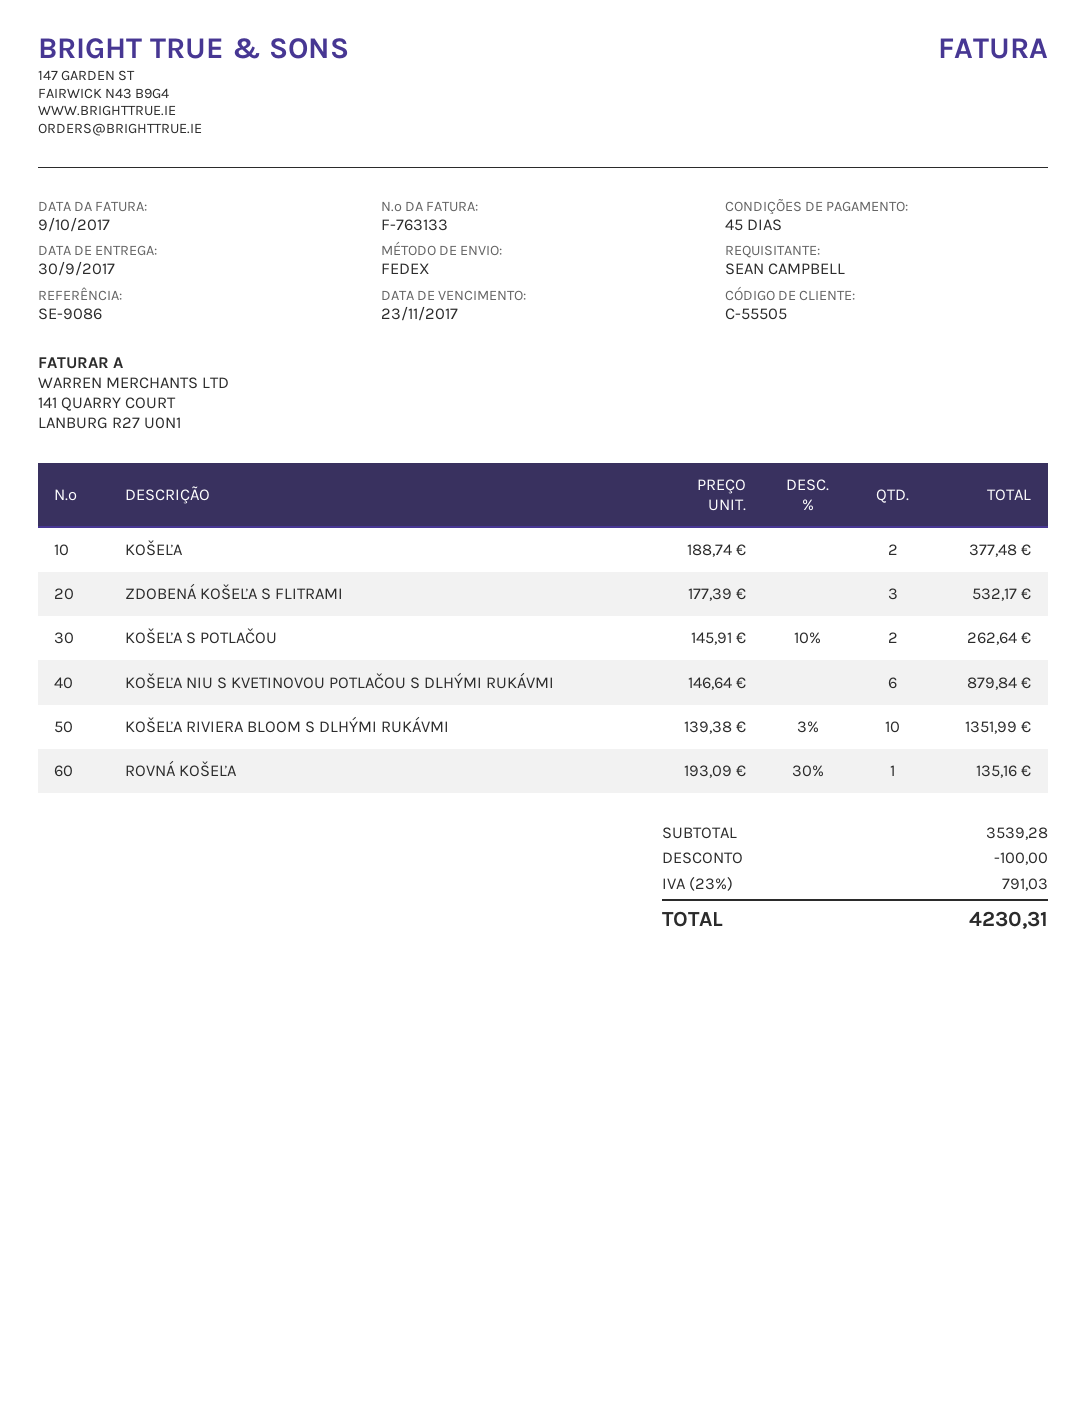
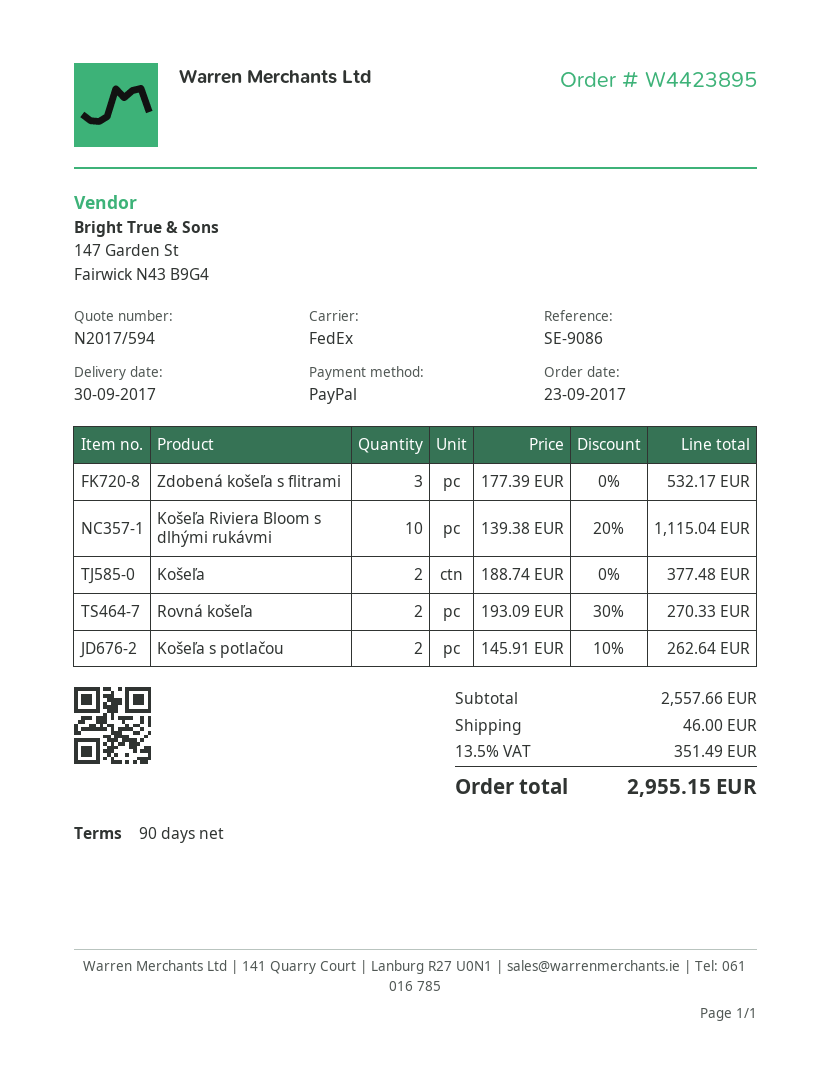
payment terms: 45 days -> 90 days
KOŠEĽA NIU S KVETINOVOU POTLAČOU S DLHÝMI RUKÁVMI: 6 x 146.64 = 879.84 -> none
KOŠEĽA RIVIERA BLOOM S DLHÝMI RUKÁVMI: 10 x 139.38 - 3% = 1351.99 -> 10 x 139.38 - 20% = 1115.04
ROVNÁ KOŠEĽA: 1 x 193.09 - 30% = 135.16 -> 2 x 193.09 - 30% = 270.33
subtotal: 3539.28 -> 2557.66
discount: 100.00 -> none
shipping: none -> 46.00
tax: 23% = 791.03 -> 13.5% = 351.49
total: 4230.31 -> 2955.15

